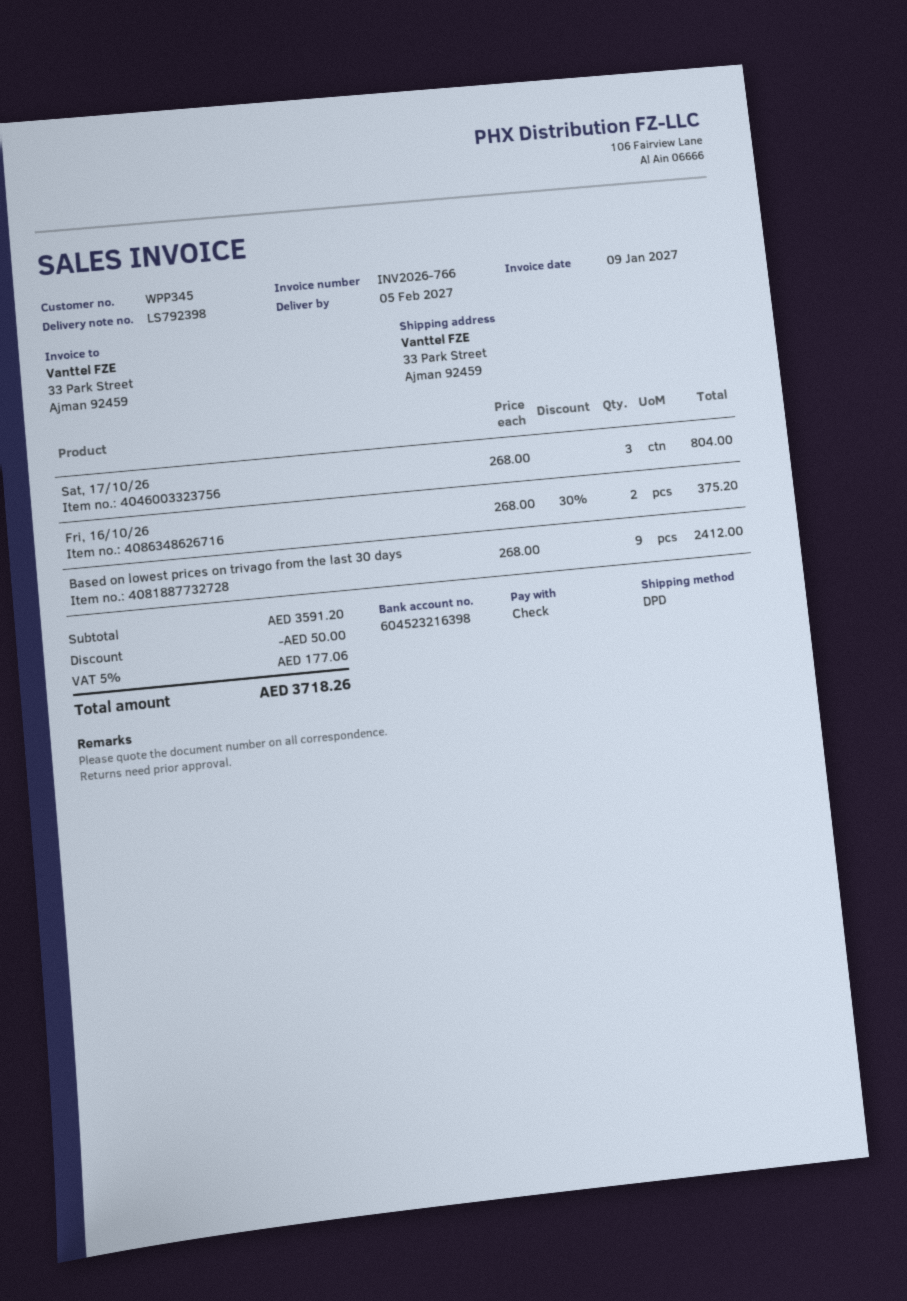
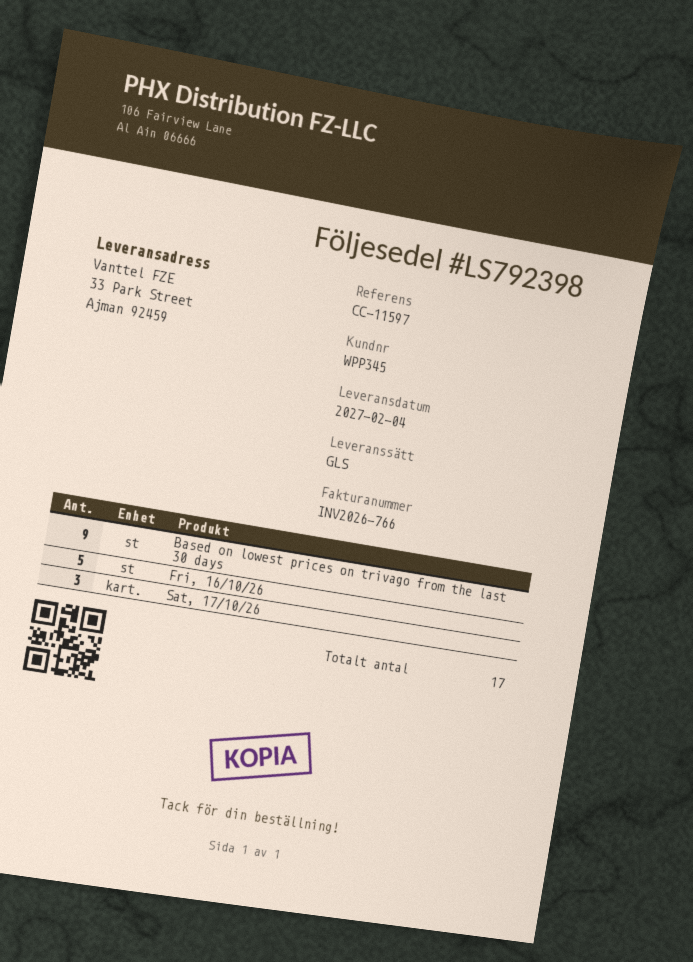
delivery date: 2027-02-05 -> 2027-02-04
shipping method: DPD -> GLS
Fri, 16/10/26: 2 -> 5

